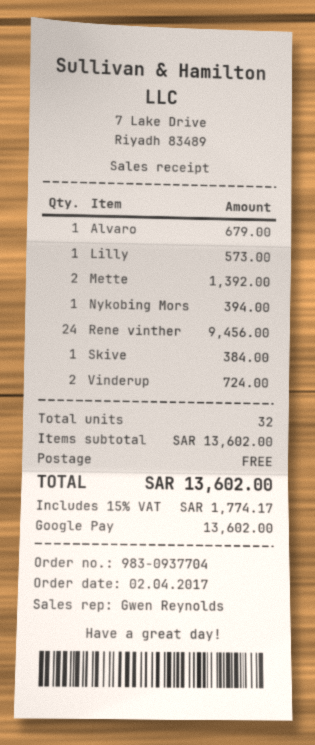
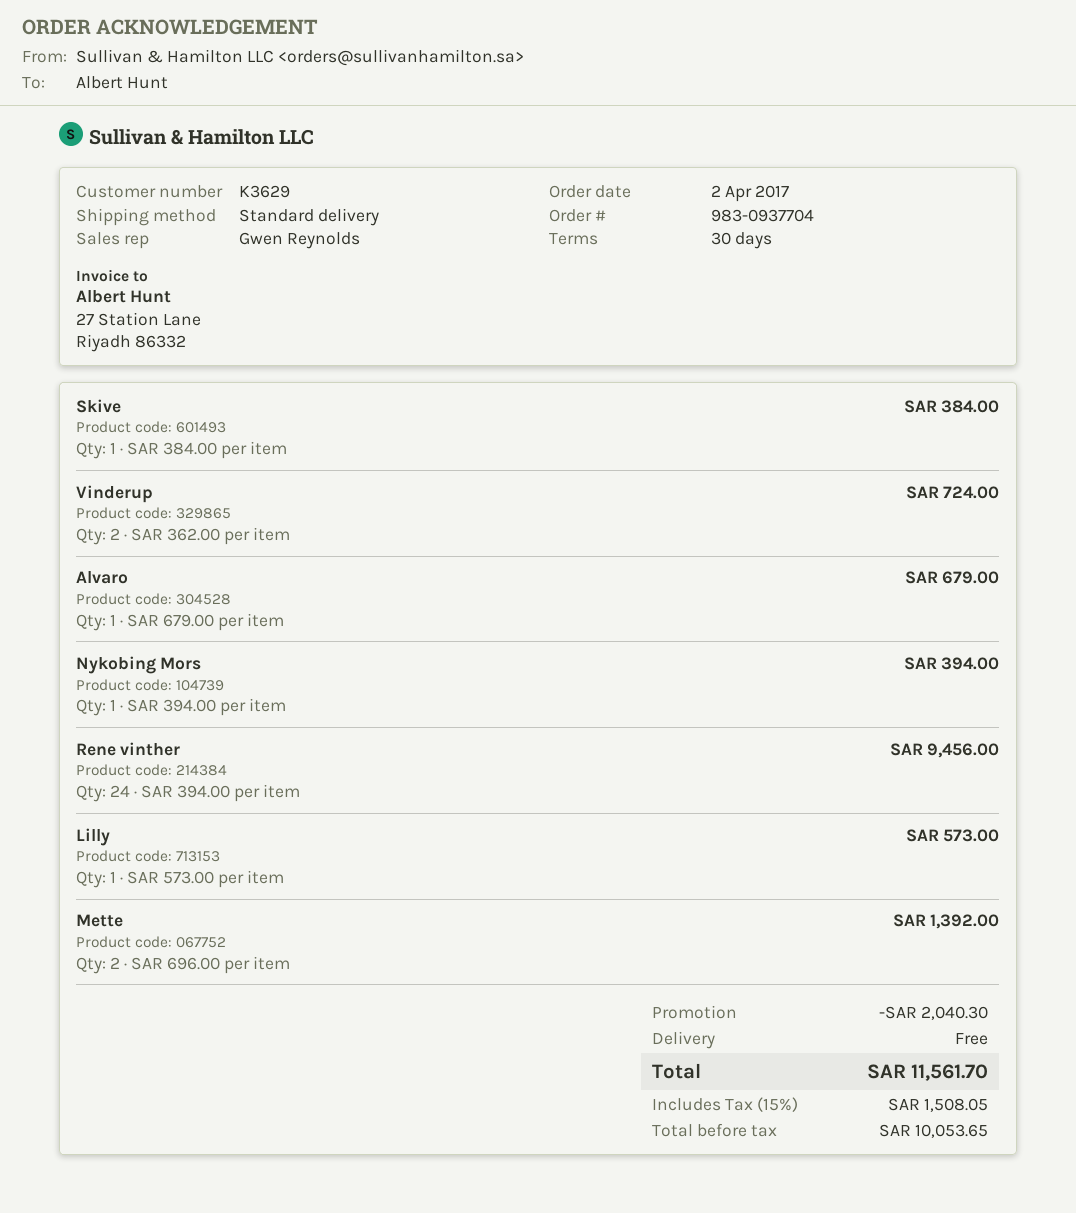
discount: none -> 2040.30
tax: 15% = 1774.17 -> 15% = 1508.05
total: 13602.00 -> 11561.70

